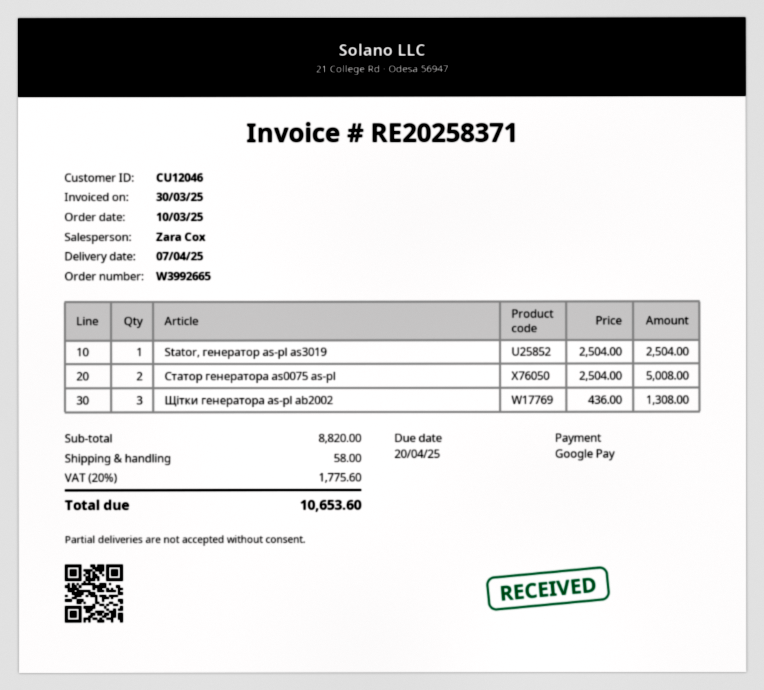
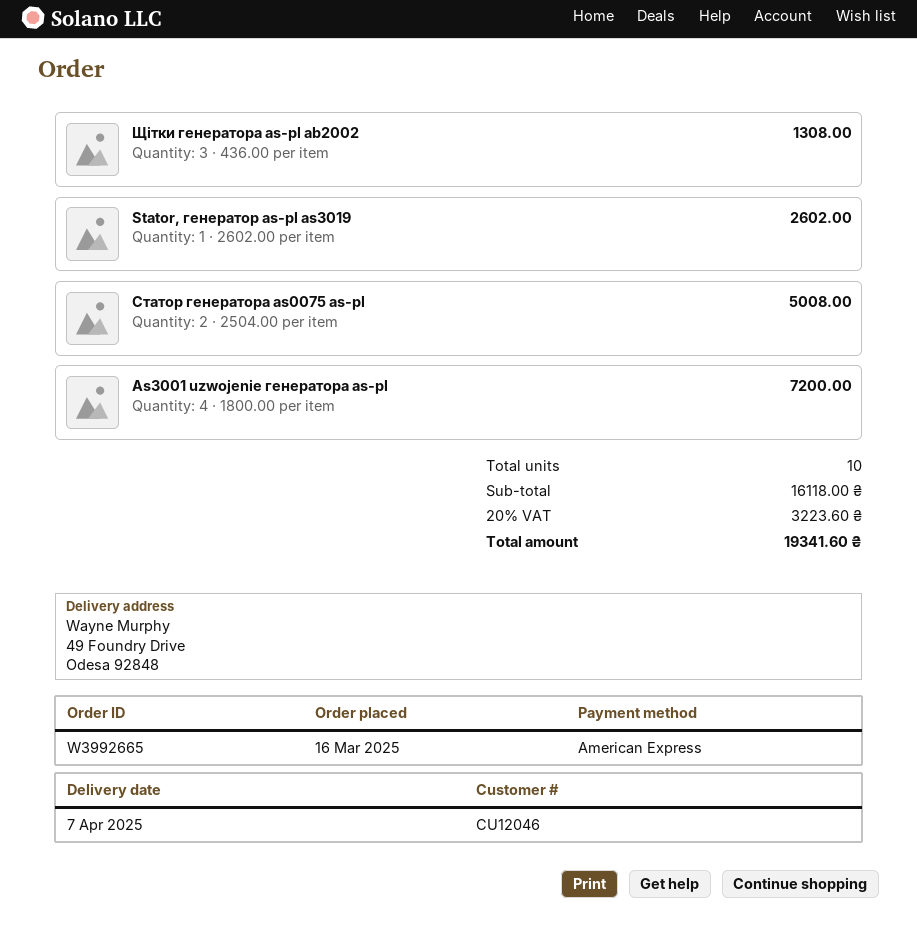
order date: 2025-03-10 -> 2025-03-16
payment method: Google Pay -> American Express
Stator, генератор as-pl as3019: 1 x 2504.00 = 2504.00 -> 1 x 2602.00 = 2602.00
As3001 uzwojenie генератора as-pl: none -> 4 x 1800.00 = 7200.00
subtotal: 8820.00 -> 16118.00
shipping: 58.00 -> none
tax: 20% = 1775.60 -> 20% = 3223.60
total: 10653.60 -> 19341.60

